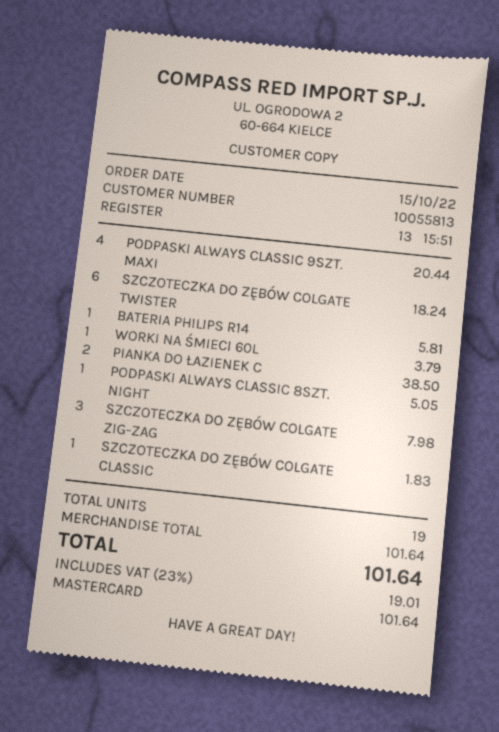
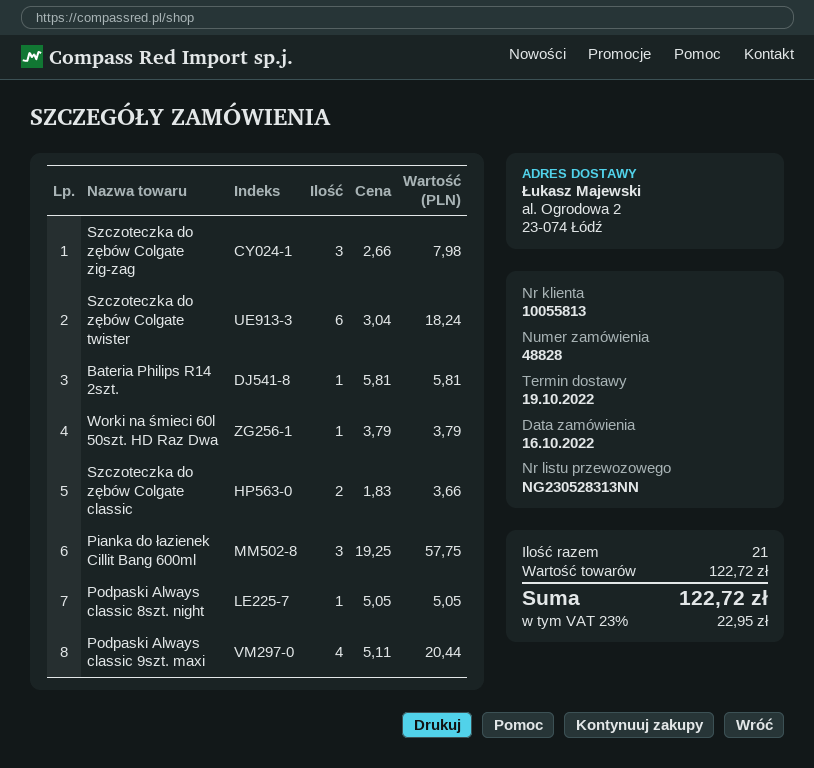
order date: 2022-10-15 -> 2022-10-16
PIANKA DO ŁAZIENEK C: 2 for 38.50 -> 3 for 57.75
SZCZOTECZKA DO ZĘBÓW COLGATE CLASSIC: 1 for 1.83 -> 2 for 3.66
total quantity: 19 -> 21
subtotal: 101.64 -> 122.72
tax: 23% = 19.01 -> 23% = 22.95
total: 101.64 -> 122.72

